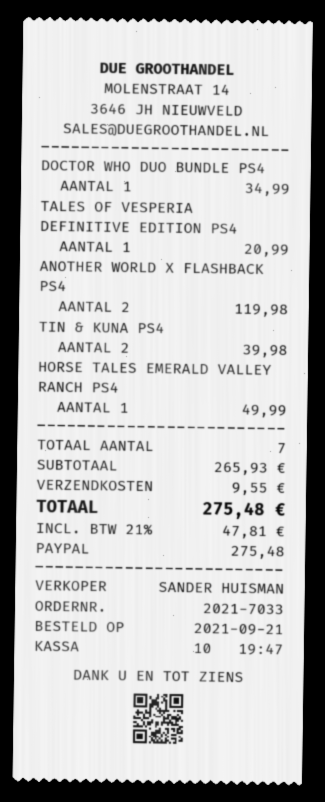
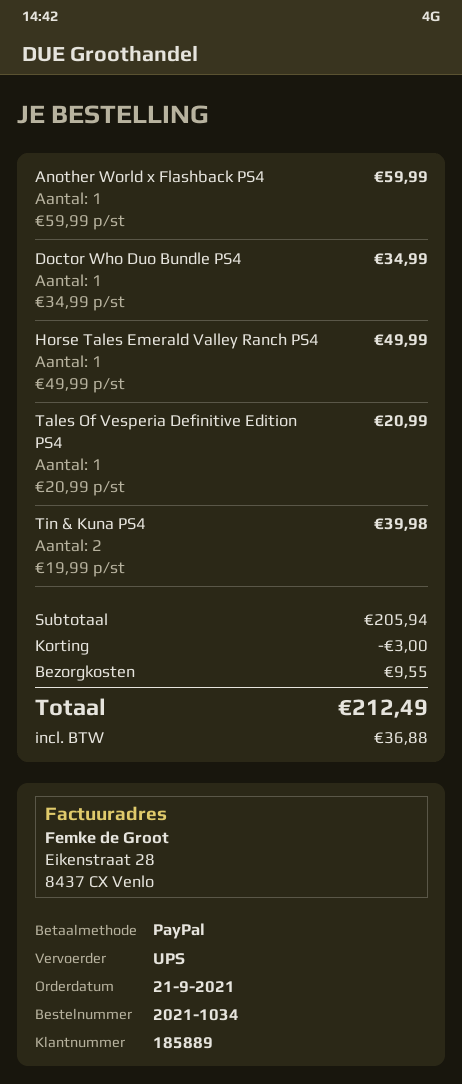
order number: 2021-7033 -> 2021-1034
ANOTHER WORLD X FLASHBACK PS4: 2 for 119.98 -> 1 for 59.99
subtotal: 265.93 -> 205.94
discount: none -> 3.00
tax: 47.81 -> 36.88
total: 275.48 -> 212.49

